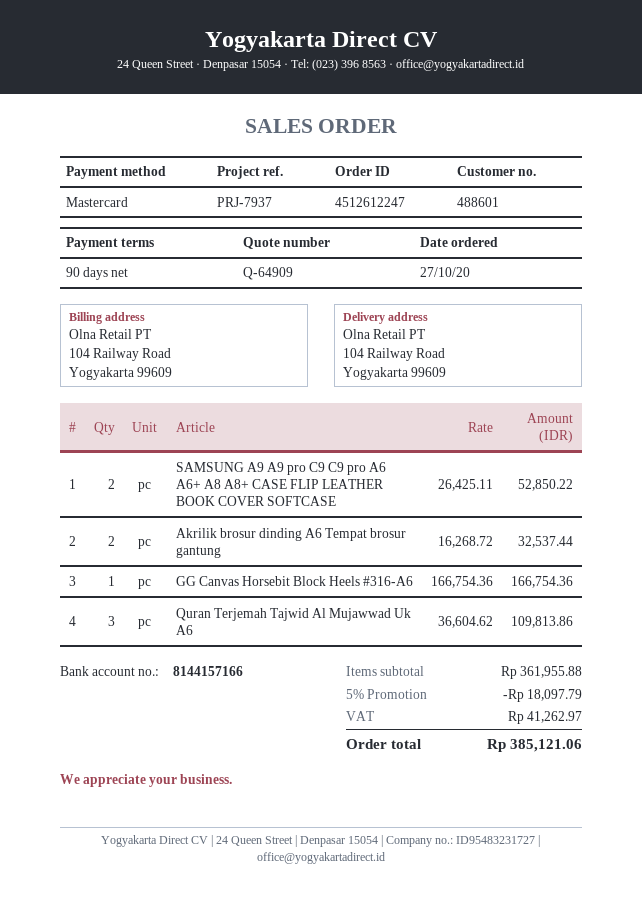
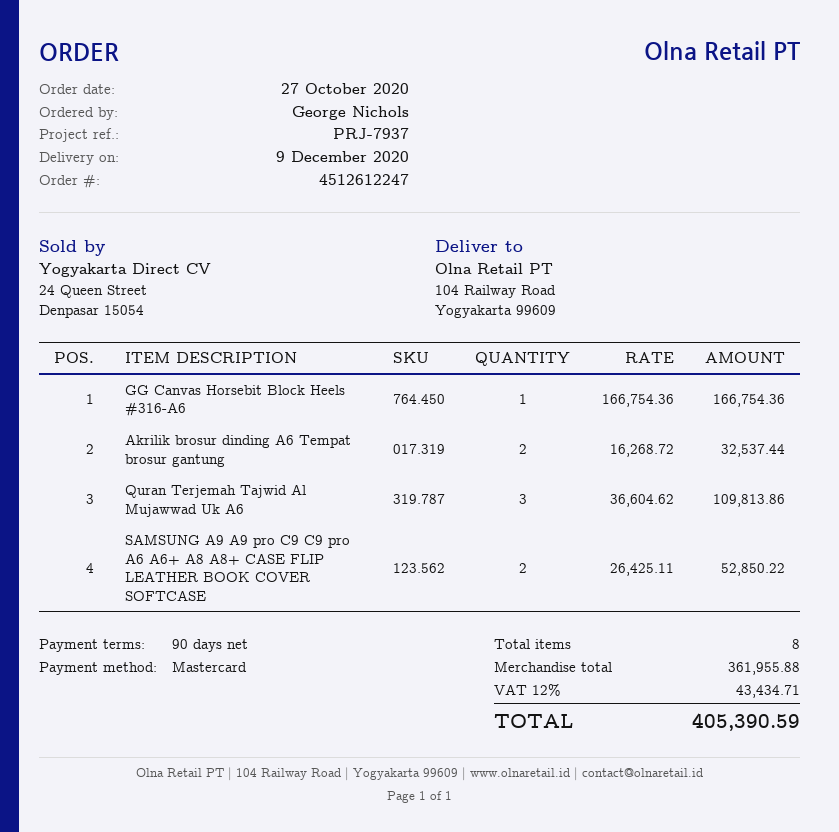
discount: 5% = 18097.79 -> none
tax: 41262.97 -> 43434.71
total: 385121.06 -> 405390.59

